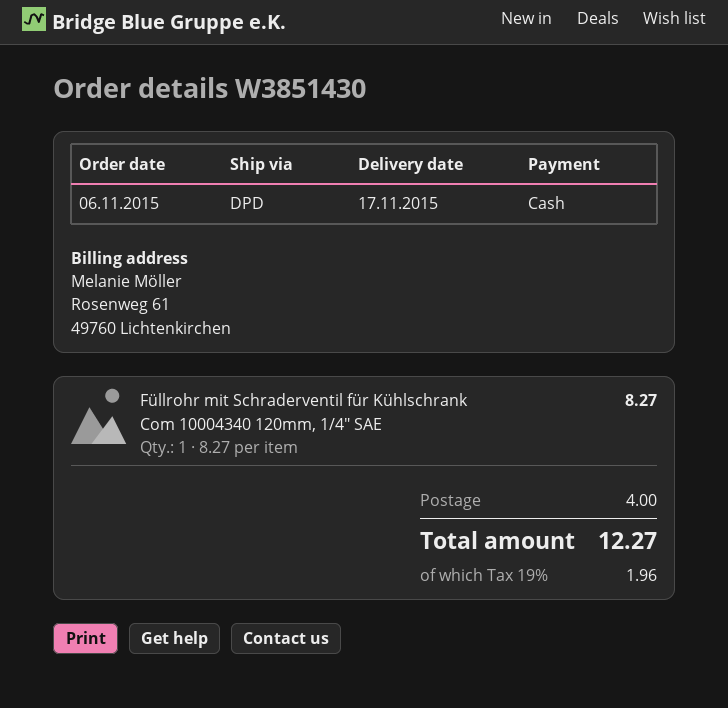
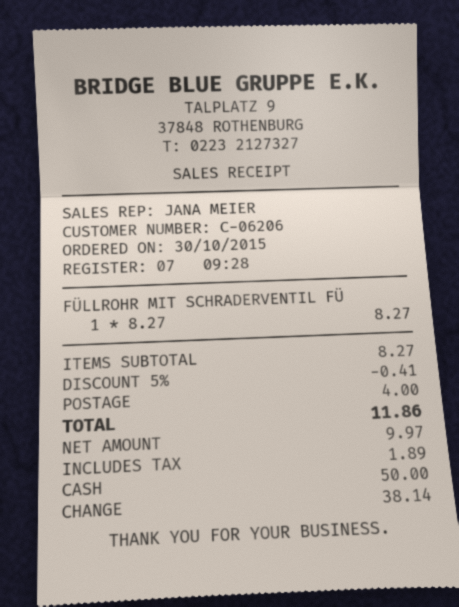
order date: 2015-11-06 -> 2015-10-30
discount: none -> 5% = 0.41
tax: 1.96 -> 1.89
total: 12.27 -> 11.86

